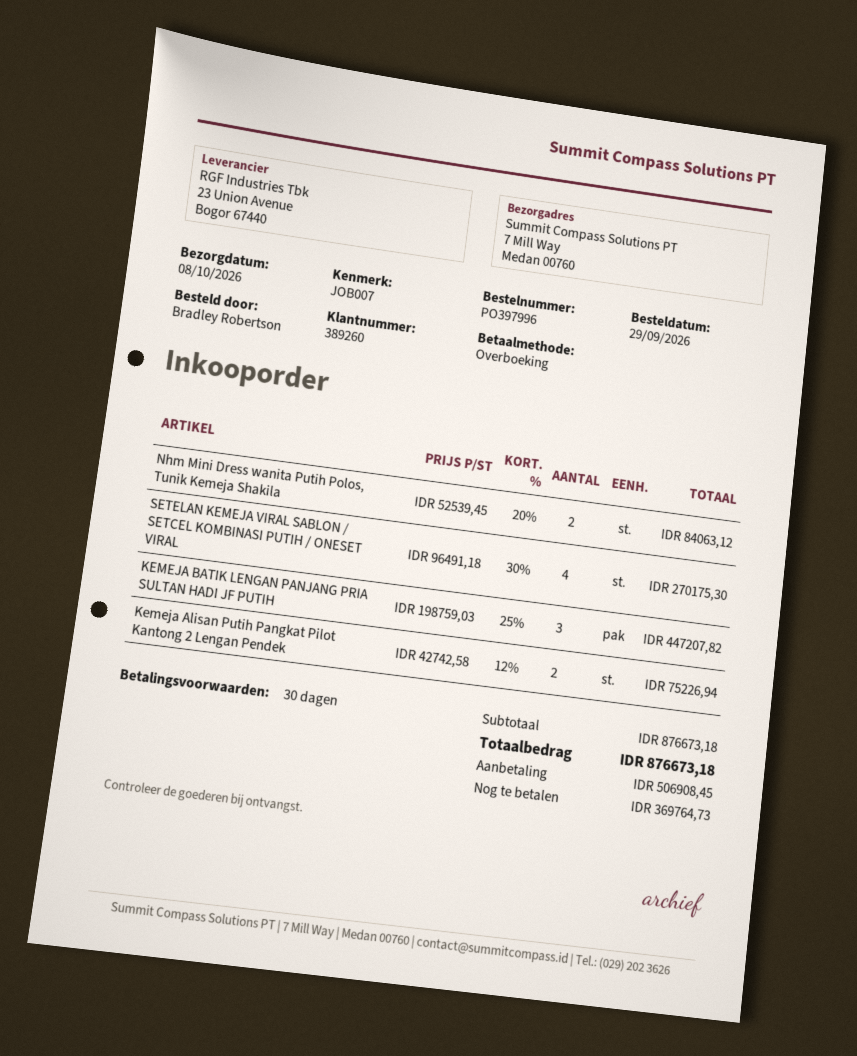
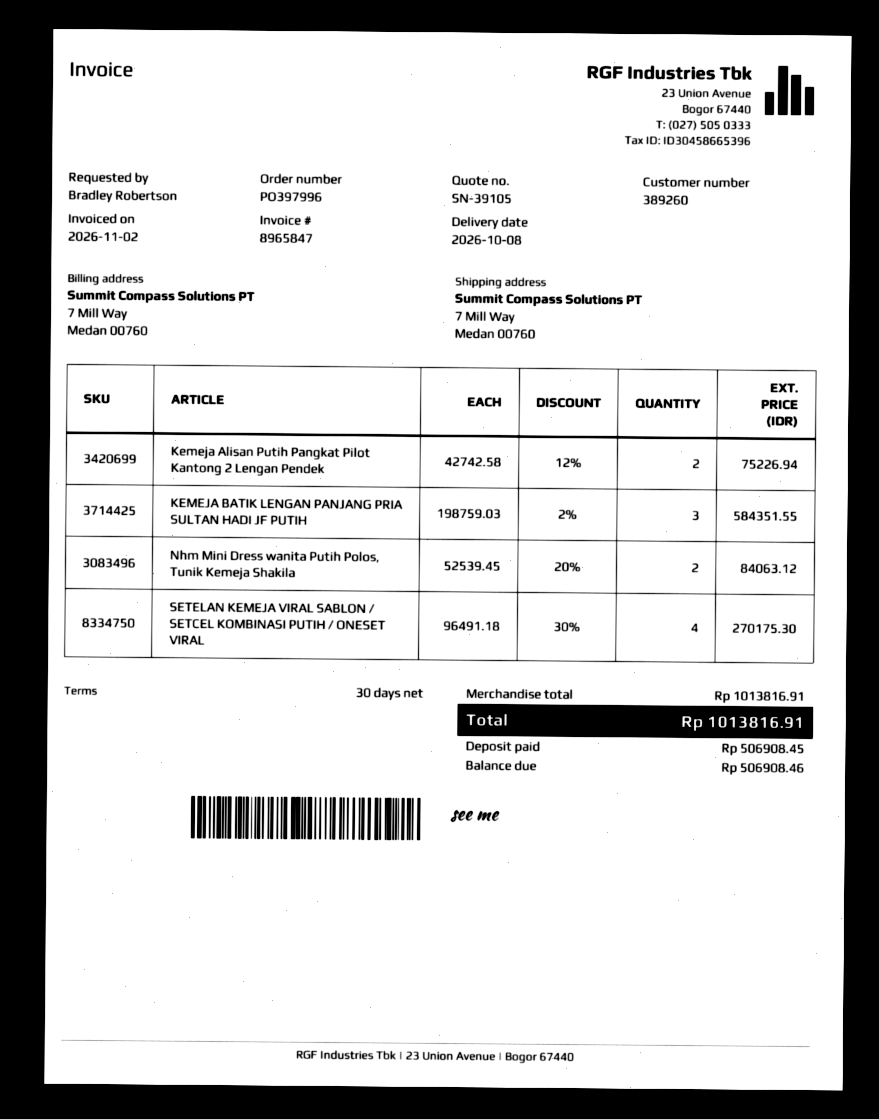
KEMEJA BATIK LENGAN PANJANG PRIA SULTAN HADI JF PUTIH: 3 x 198759.03 - 25% = 447207.82 -> 3 x 198759.03 - 2% = 584351.55
subtotal: 876673.18 -> 1013816.91
total: 876673.18 -> 1013816.91
balance: 369764.73 -> 506908.46

